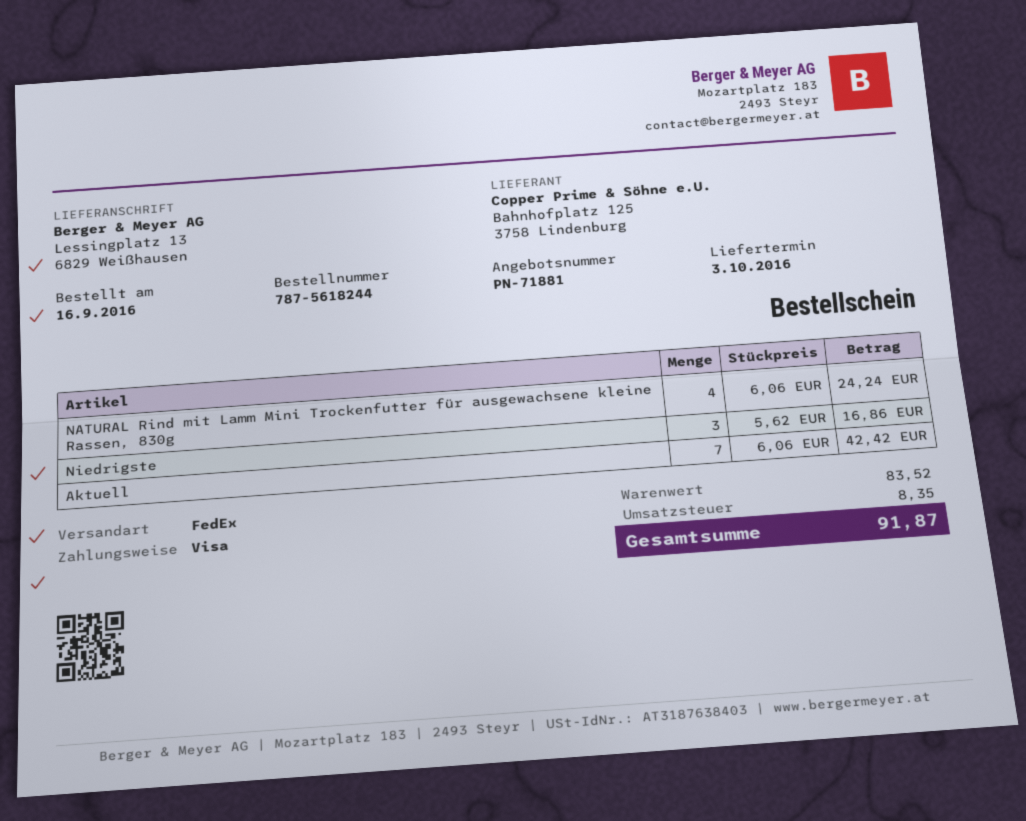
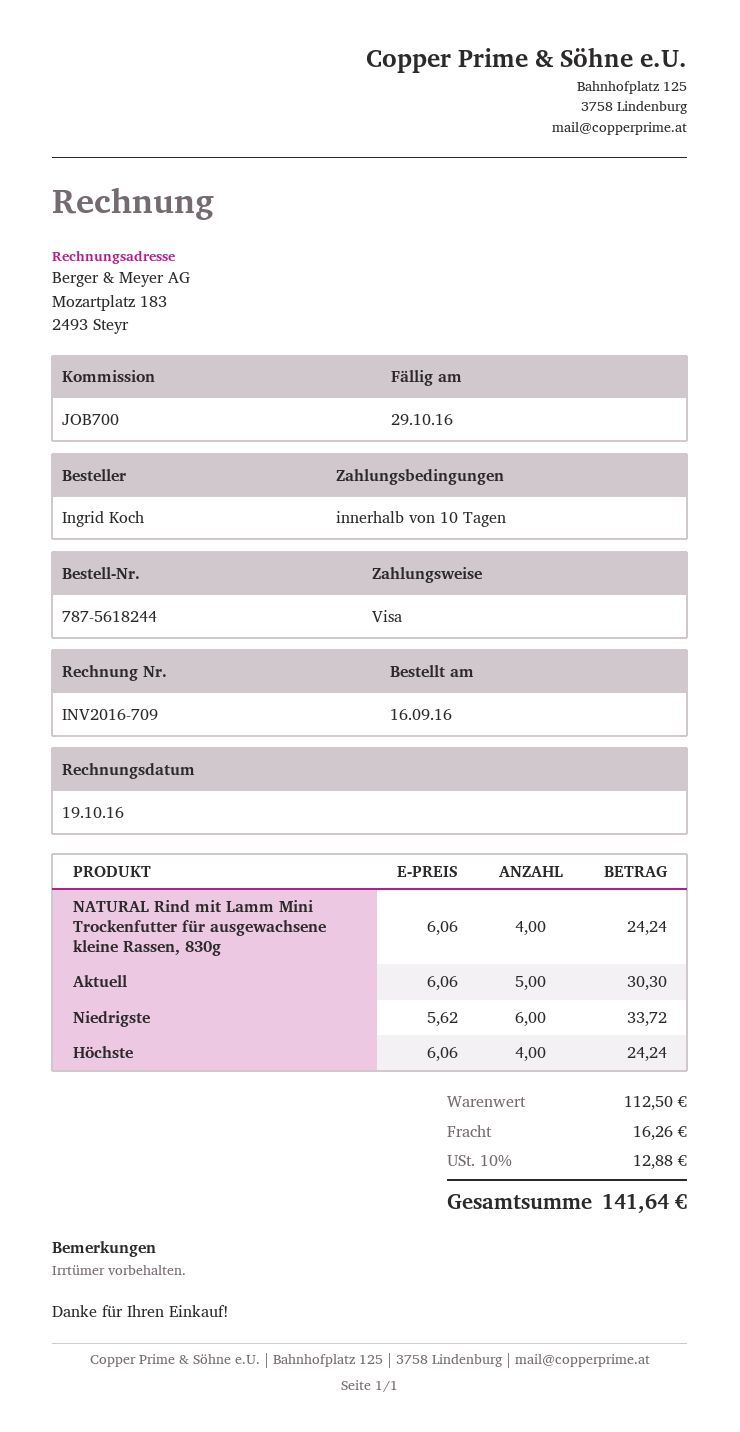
Niedrigste: 3 x 5.62 = 16.86 -> 6 x 5.62 = 33.72
Aktuell: 7 x 6.06 = 42.42 -> 5 x 6.06 = 30.30
Höchste: none -> 4 x 6.06 = 24.24
subtotal: 83.52 -> 112.50
shipping: none -> 16.26
tax: 8.35 -> 12.88
total: 91.87 -> 141.64

